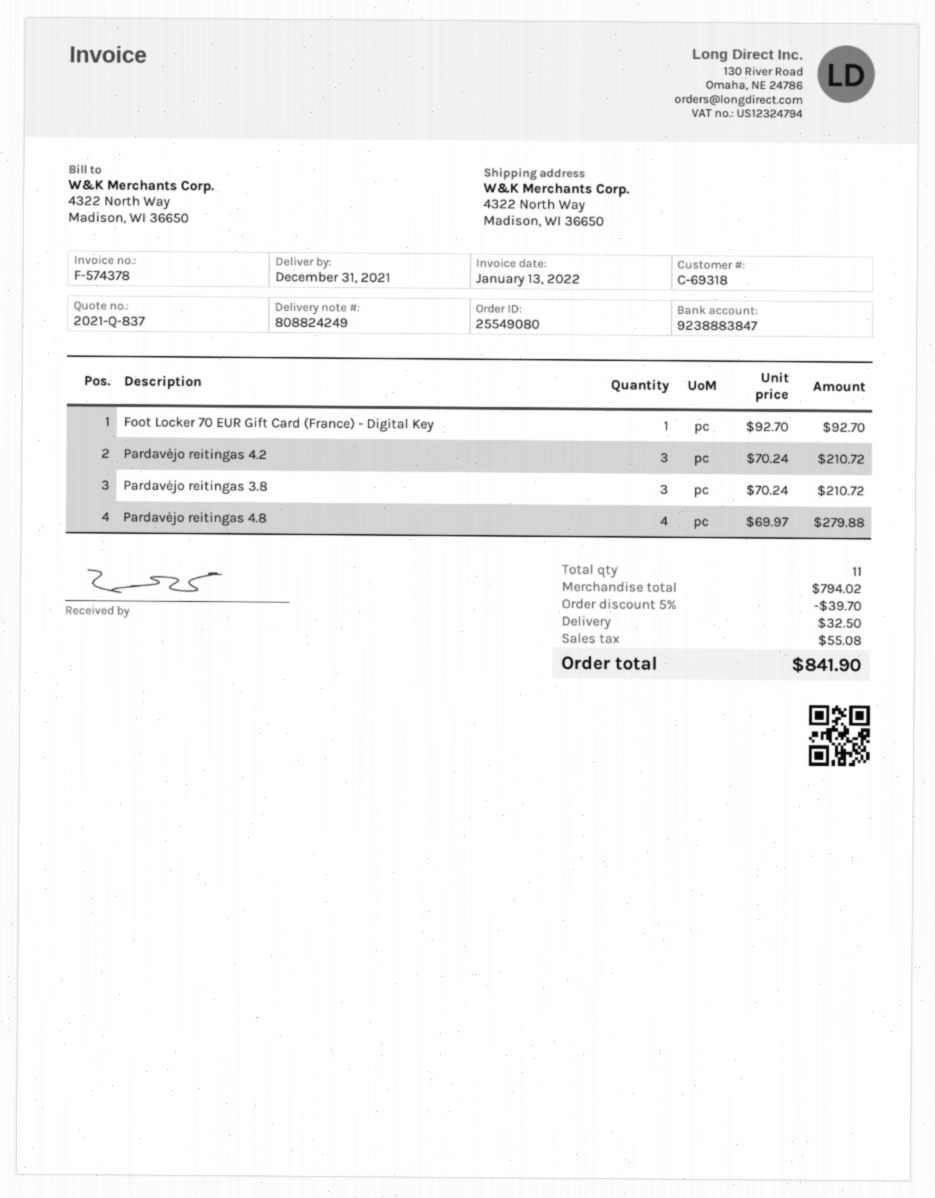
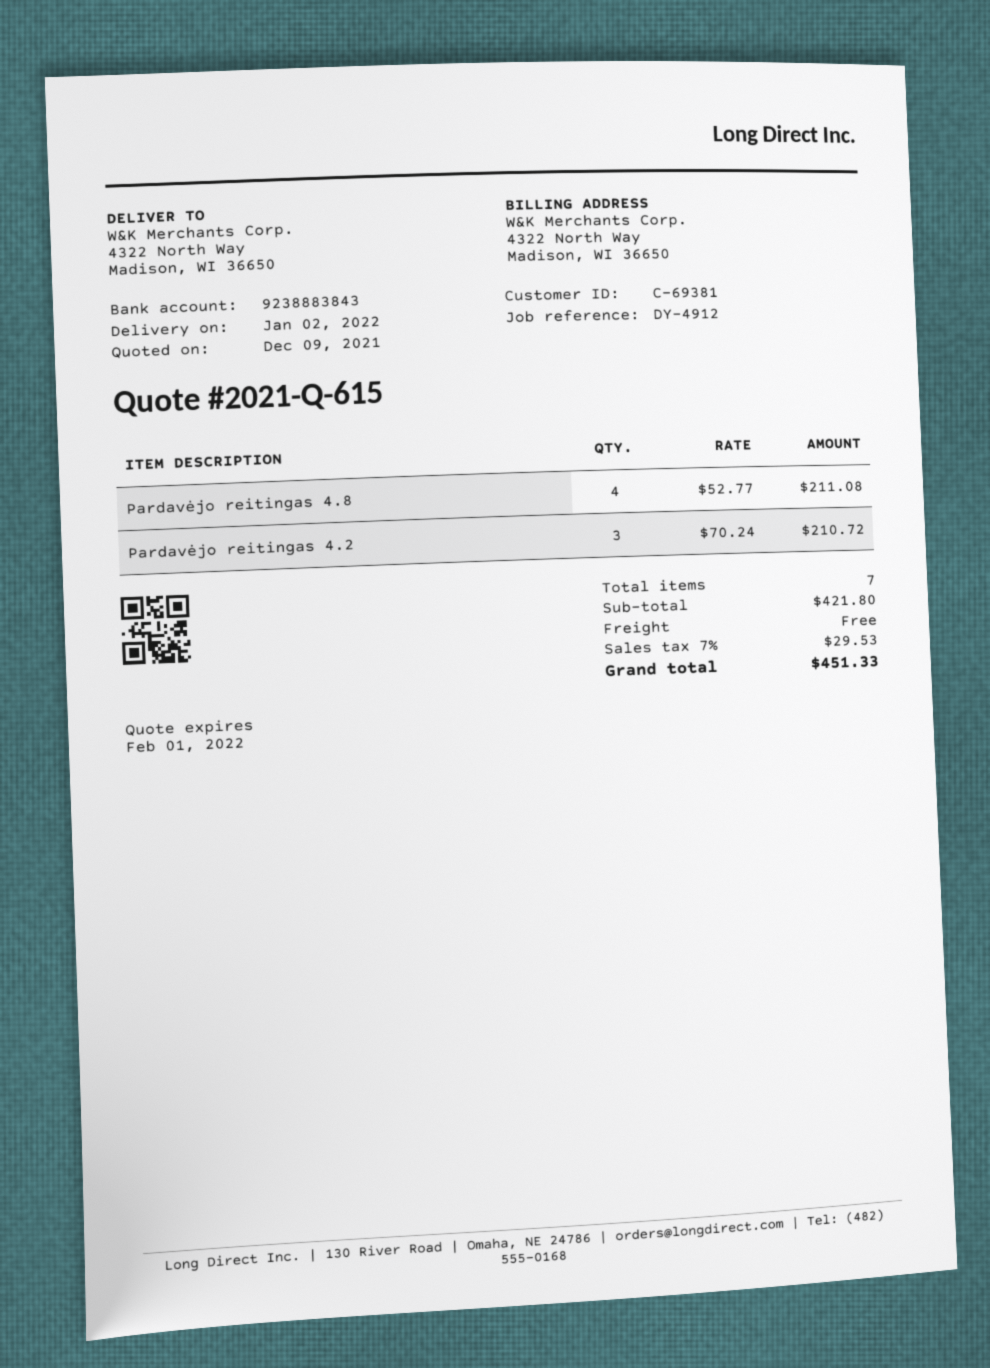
quote number: 2021-Q-837 -> 2021-Q-615
delivery date: 2021-12-31 -> 2022-01-02
customer number: C-69318 -> C-69381
bank account: 9238883847 -> 9238883843
Foot Locker 70 EUR Gift Card (France) - Digital Key: 1 x 92.70 = 92.70 -> none
Pardavėjo reitingas 3.8: 3 x 70.24 = 210.72 -> none
Pardavėjo reitingas 4.8: 4 x 69.97 = 279.88 -> 4 x 52.77 = 211.08
total quantity: 11 -> 7
subtotal: 794.02 -> 421.80
discount: 5% = 39.70 -> none
shipping: 32.50 -> 0.00
tax: 55.08 -> 29.53
total: 841.90 -> 451.33

